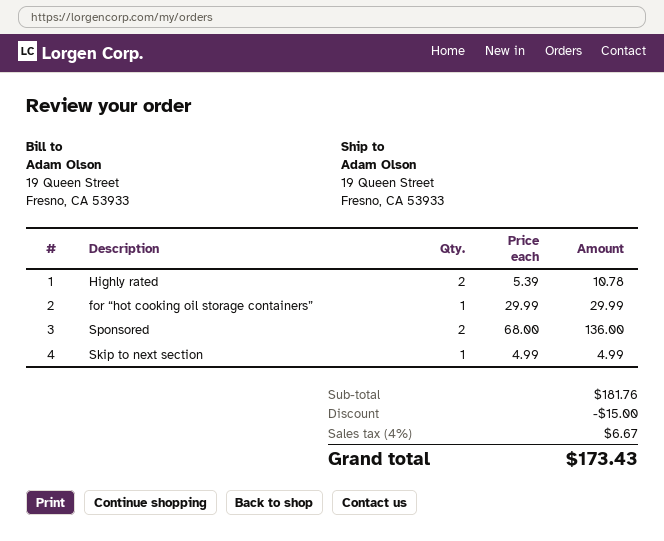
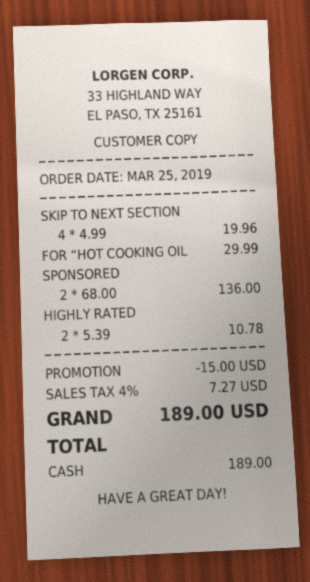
Skip to next section: 1 x 4.99 = 4.99 -> 4 x 4.99 = 19.96
tax: 4% = 6.67 -> 4% = 7.27
total: 173.43 -> 189.00

